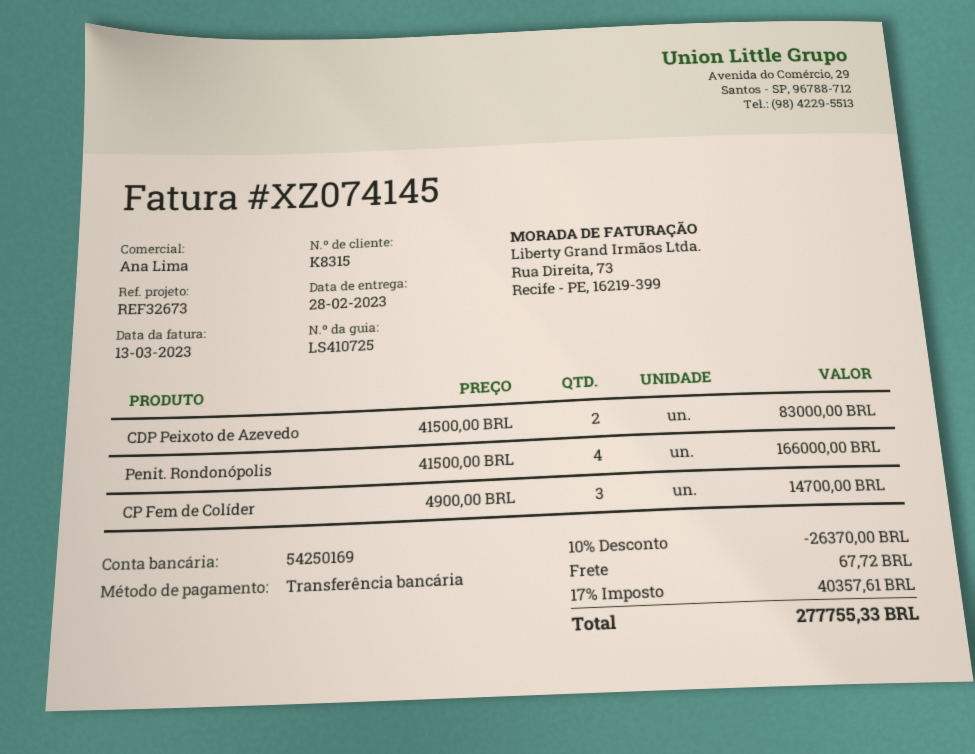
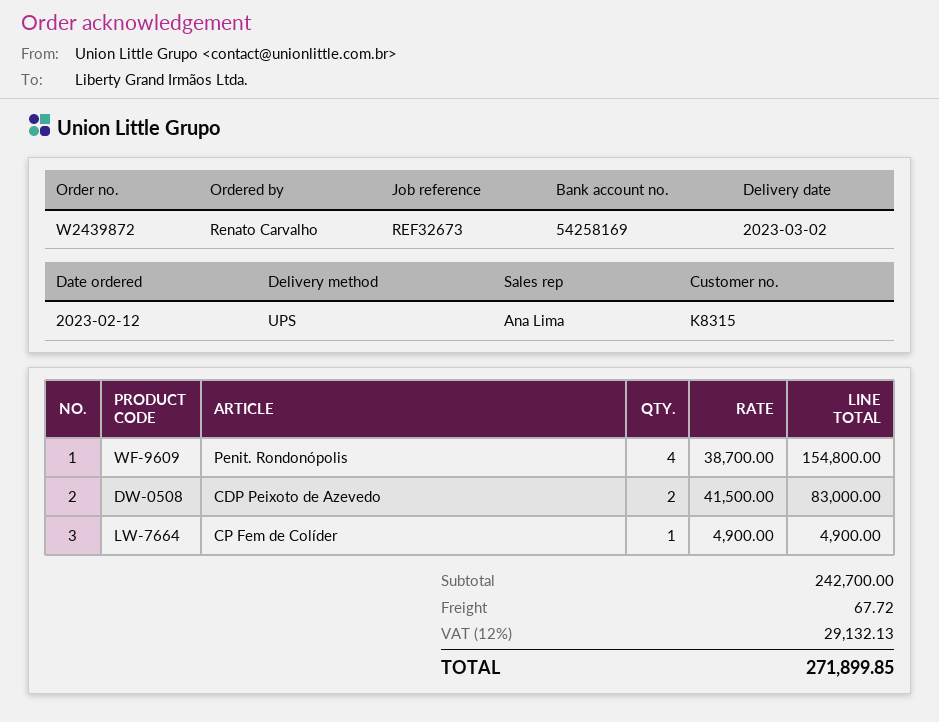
delivery date: 2023-02-28 -> 2023-03-02
bank account: 54250169 -> 54258169
Penit. Rondonópolis: 4 x 41500.00 = 166000.00 -> 4 x 38700.00 = 154800.00
CP Fem de Colíder: 3 x 4900.00 = 14700.00 -> 1 x 4900.00 = 4900.00
discount: 10% = 26370.00 -> none
tax: 17% = 40357.61 -> 12% = 29132.13
total: 277755.33 -> 271899.85

